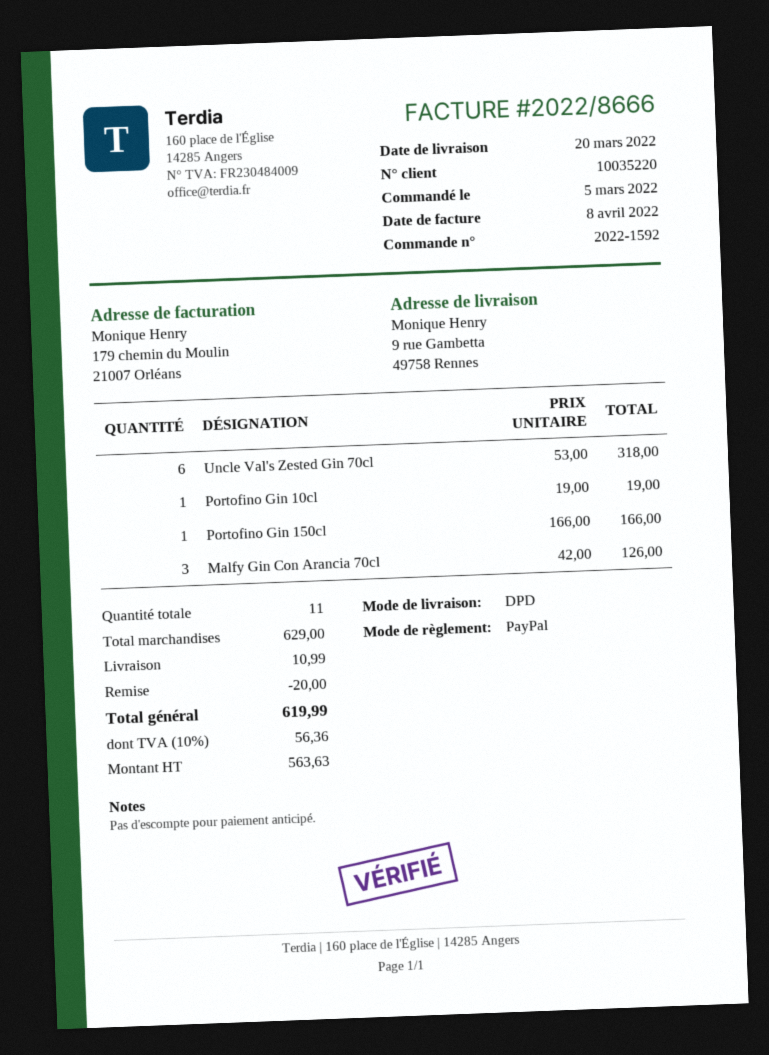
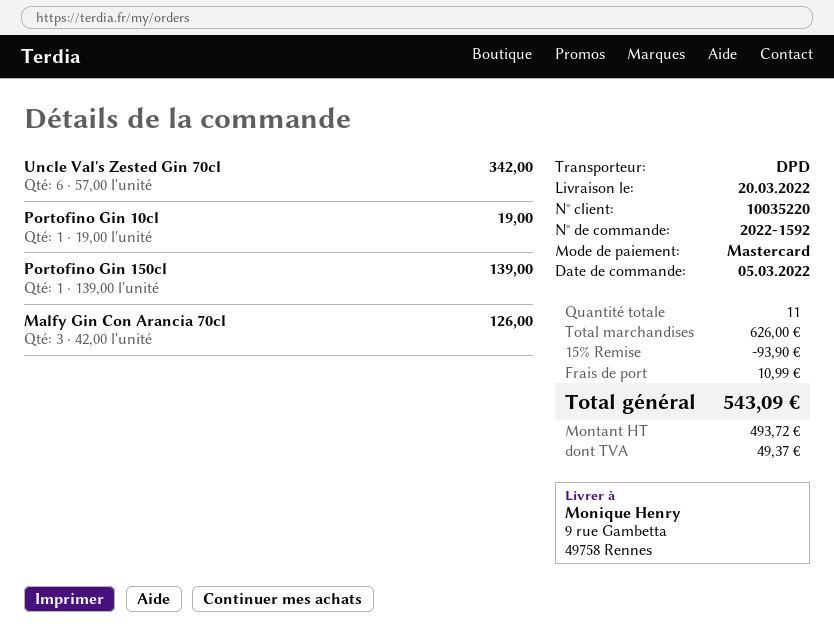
payment method: PayPal -> Mastercard
Uncle Val's Zested Gin 70cl: 6 x 53.00 = 318.00 -> 6 x 57.00 = 342.00
Portofino Gin 150cl: 1 x 166.00 = 166.00 -> 1 x 139.00 = 139.00
subtotal: 629.00 -> 626.00
discount: 20.00 -> 93.90
net: 563.63 -> 493.72
tax: 56.36 -> 49.37
total: 619.99 -> 543.09

